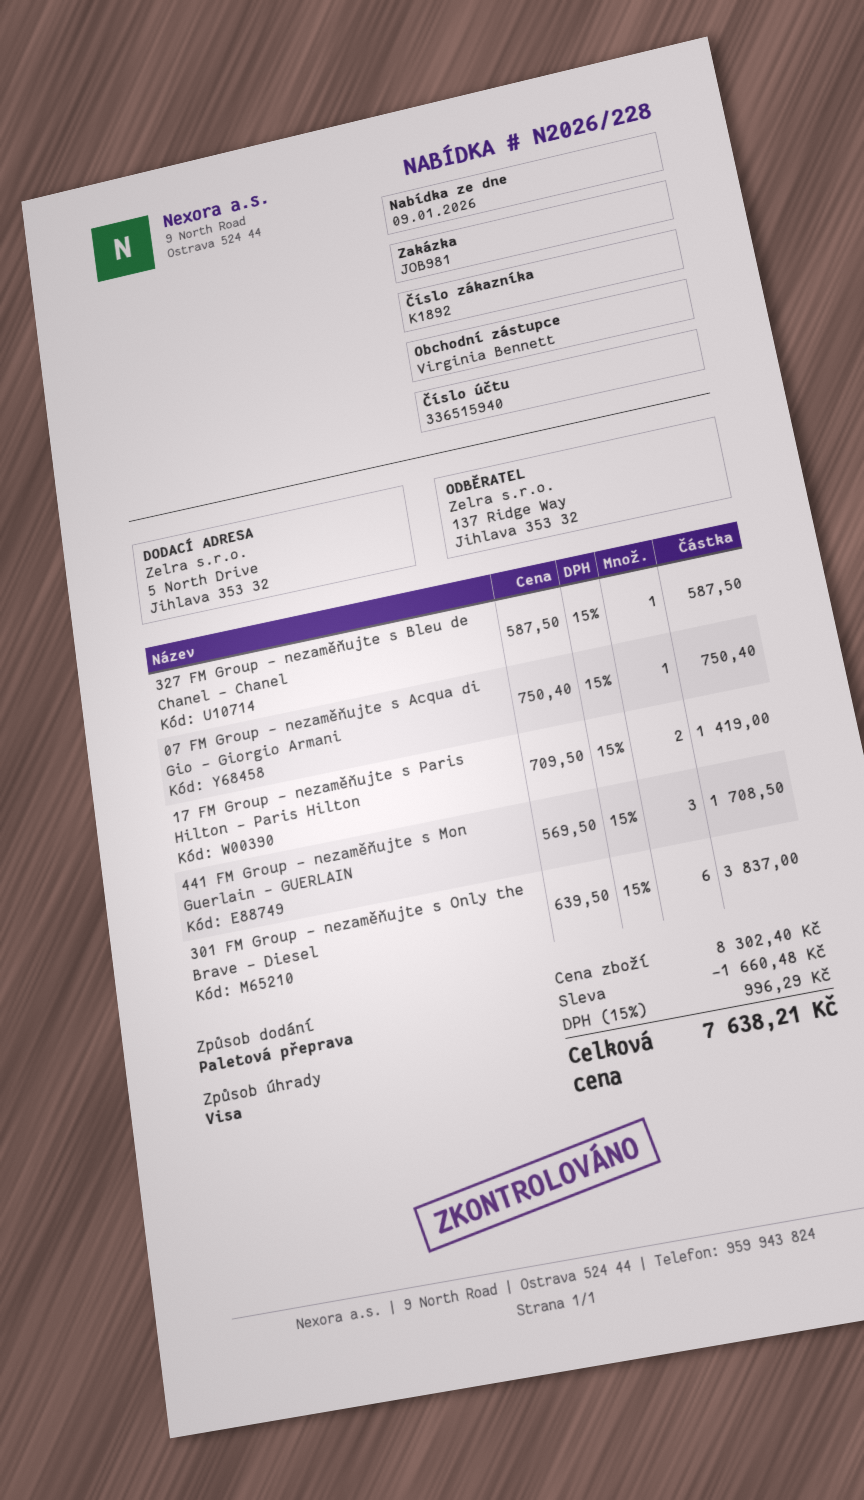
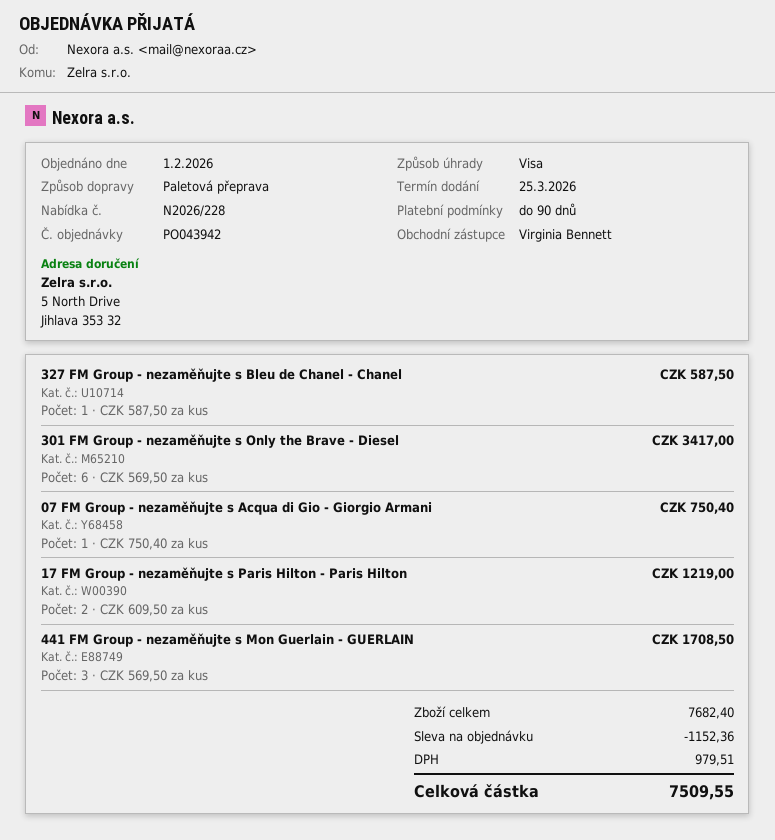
17 FM Group - nezaměňujte s Paris Hilton - Paris Hilton: 2 x 709.50 = 1419.00 -> 2 x 609.50 = 1219.00
301 FM Group - nezaměňujte s Only the Brave - Diesel: 6 x 639.50 = 3837.00 -> 6 x 569.50 = 3417.00
subtotal: 8302.40 -> 7682.40
discount: 1660.48 -> 1152.36
tax: 996.29 -> 979.51
total: 7638.21 -> 7509.55

